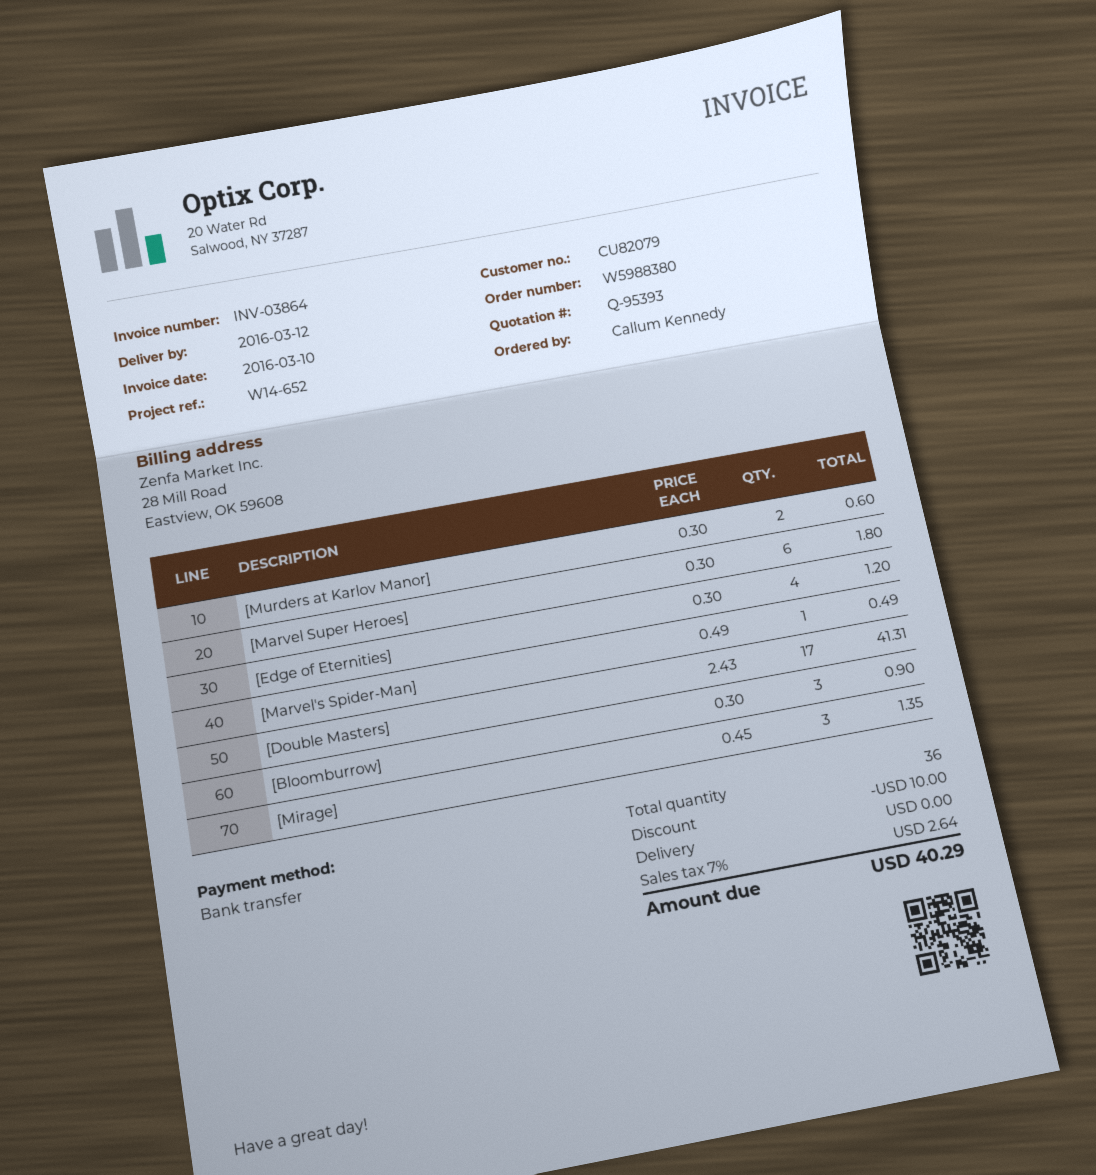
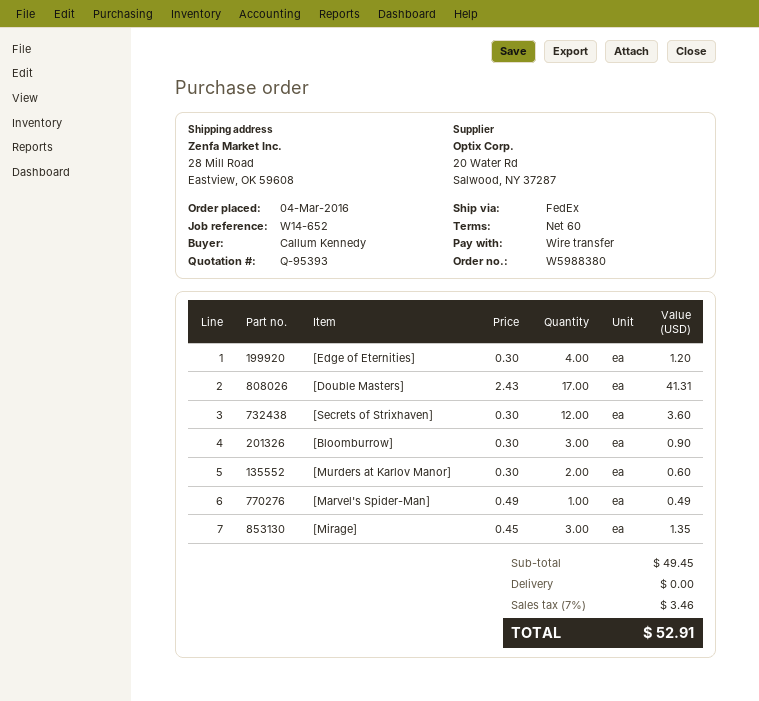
[Marvel Super Heroes]: 6 x 0.30 = 1.80 -> none
[Secrets of Strixhaven]: none -> 12 x 0.30 = 3.60
discount: 10.00 -> none
tax: 7% = 2.64 -> 7% = 3.46
total: 40.29 -> 52.91

